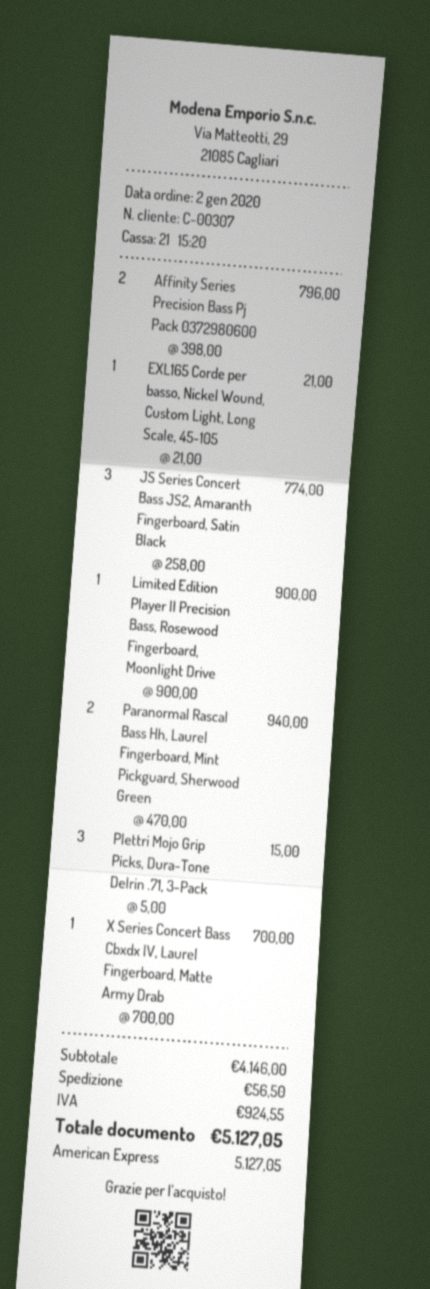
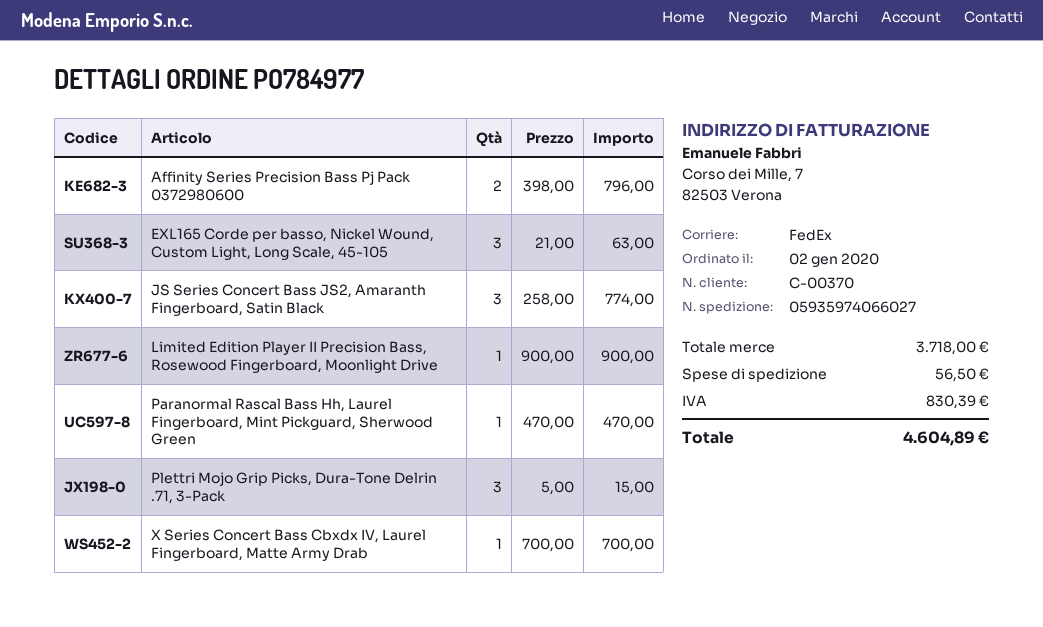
customer number: C-00307 -> C-00370
EXL165 Corde per basso, Nickel Wound, Custom Light, Long Scale, 45-105: 1 x 21.00 = 21.00 -> 3 x 21.00 = 63.00
Paranormal Rascal Bass Hh, Laurel Fingerboard, Mint Pickguard, Sherwood Green: 2 x 470.00 = 940.00 -> 1 x 470.00 = 470.00
subtotal: 4146.00 -> 3718.00
tax: 924.55 -> 830.39
total: 5127.05 -> 4604.89

